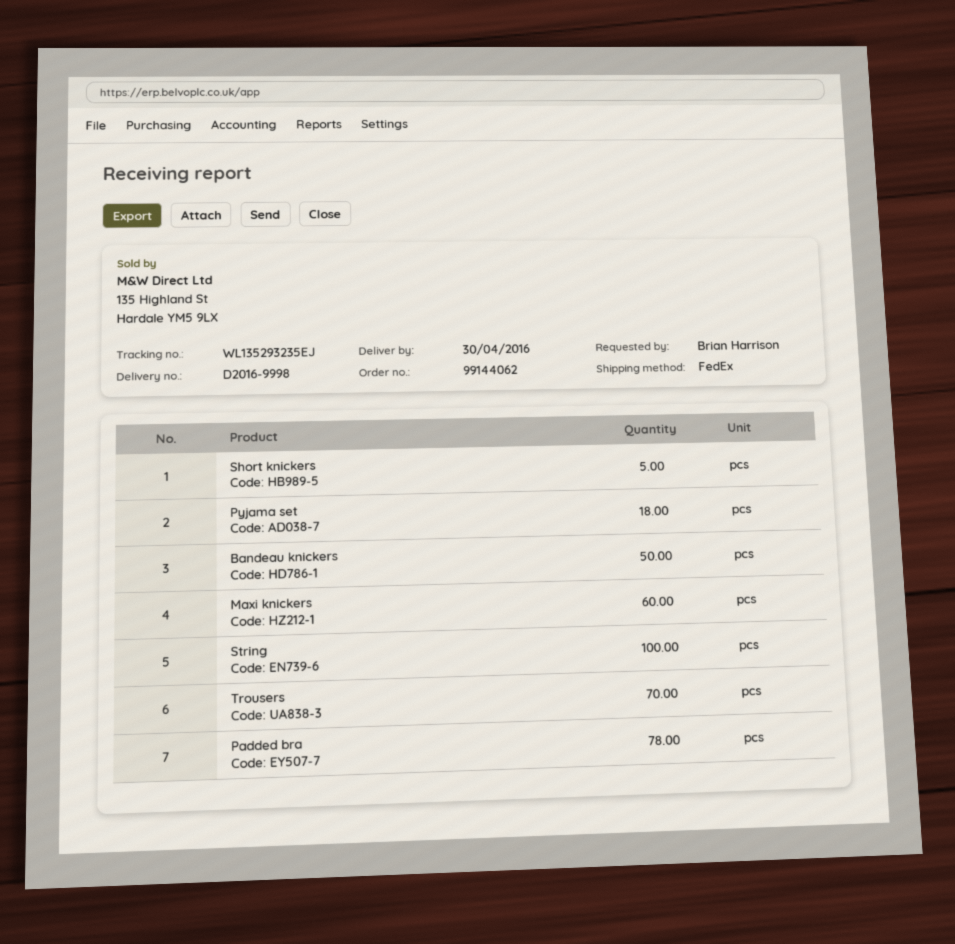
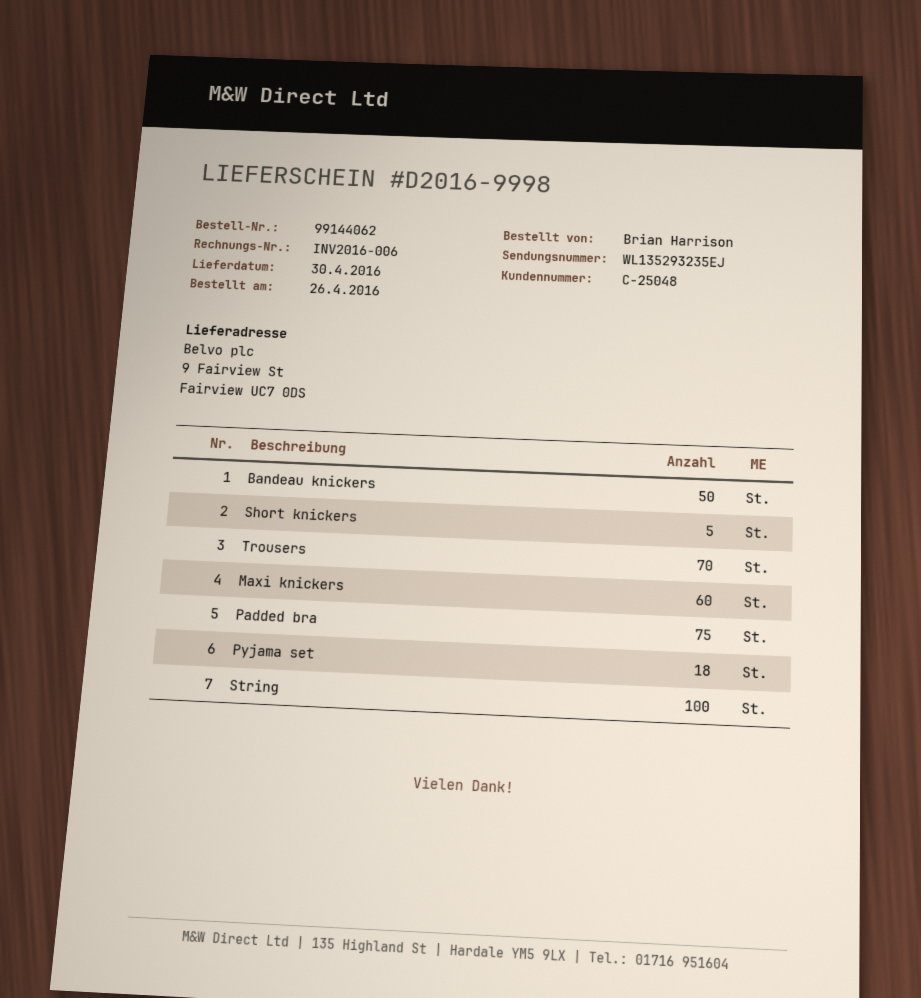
Padded bra: 78 -> 75

